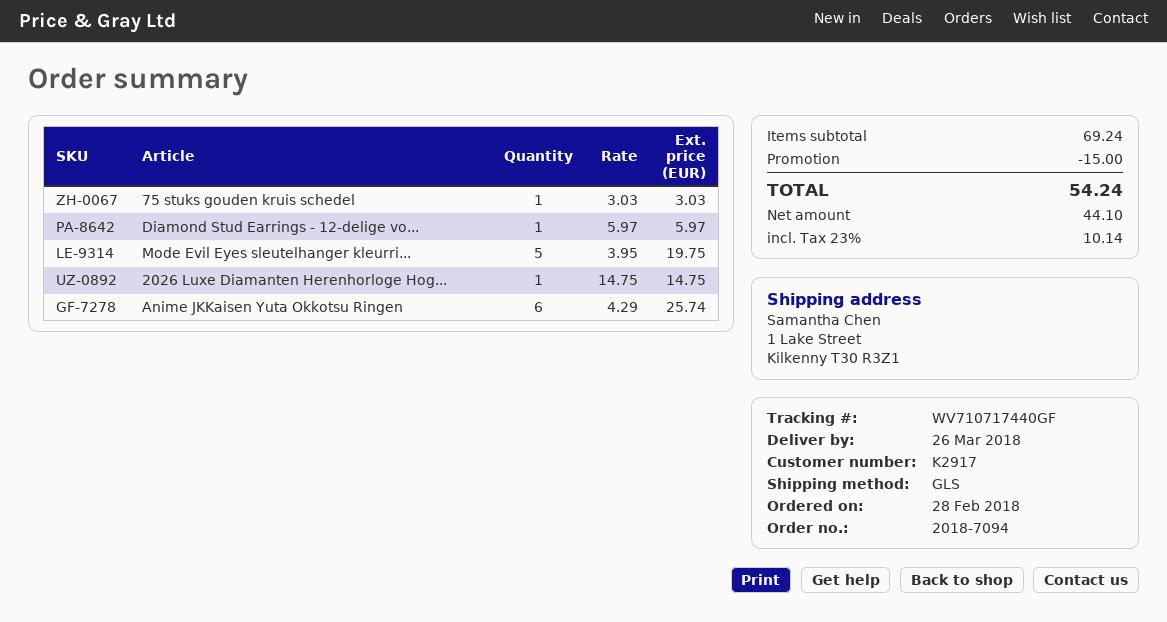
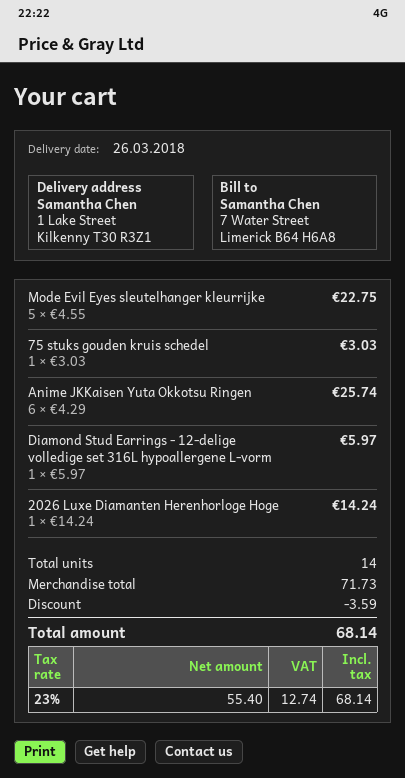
Mode Evil Eyes sleutelhanger kleurri...: 5 x 3.95 = 19.75 -> 5 x 4.55 = 22.75
2026 Luxe Diamanten Herenhorloge Hog...: 1 x 14.75 = 14.75 -> 1 x 14.24 = 14.24
subtotal: 69.24 -> 71.73
discount: 15.00 -> 3.59
net: 44.10 -> 55.40
tax: 23% = 10.14 -> 23% = 12.74
total: 54.24 -> 68.14

